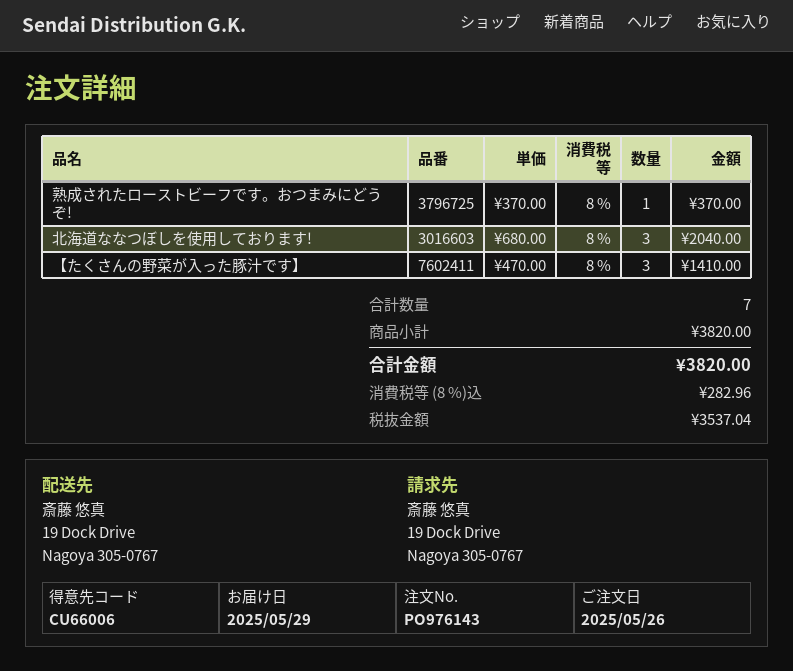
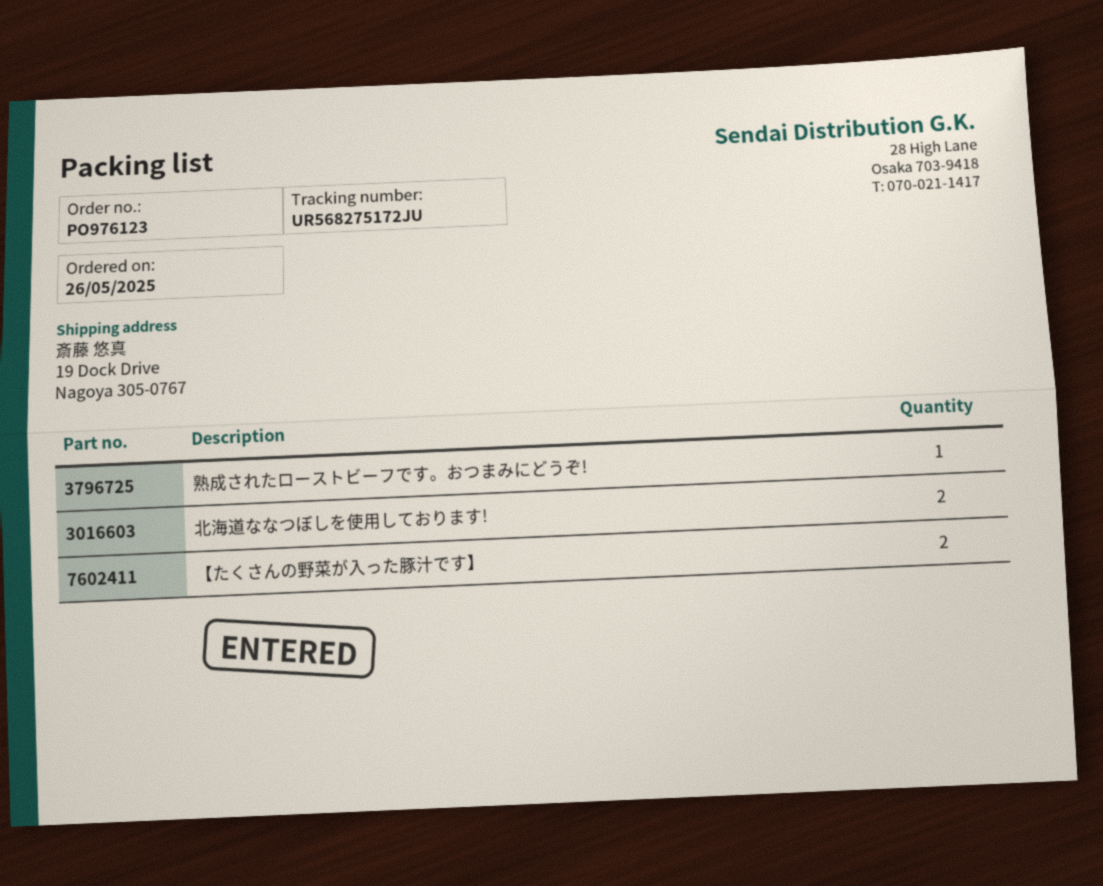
order number: PO976143 -> PO976123
北海道ななつぼしを使用しております!: 3 -> 2
【たくさんの野菜が入った豚汁です】: 3 -> 2

